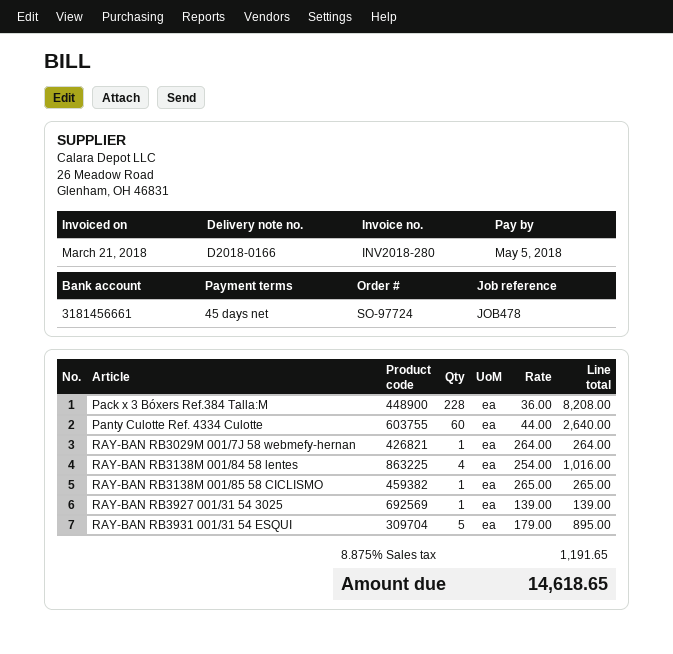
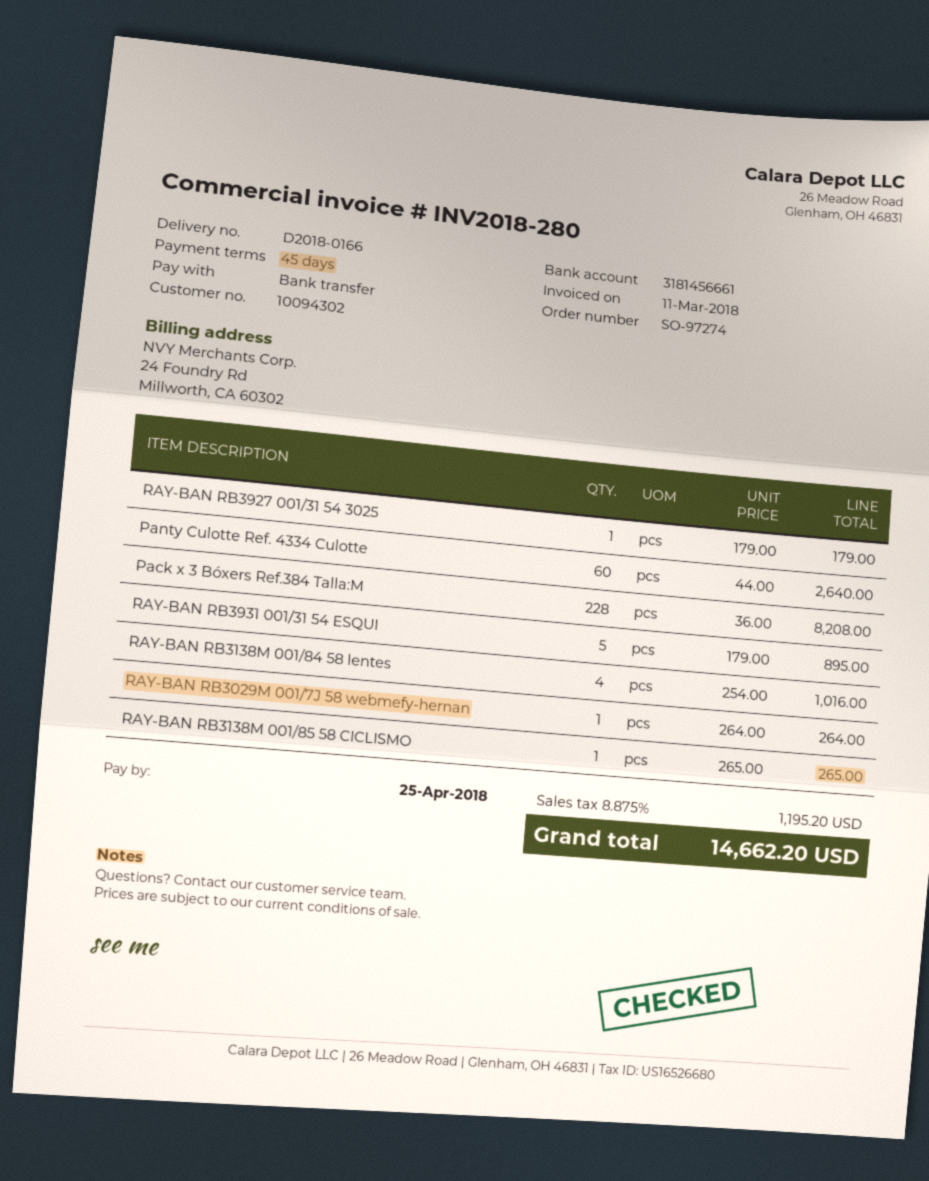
order number: SO-97724 -> SO-97274
invoice date: 2018-03-21 -> 2018-03-11
due date: 2018-05-05 -> 2018-04-25
RAY-BAN RB3927 001/31 54 3025: 1 x 139.00 = 139.00 -> 1 x 179.00 = 179.00
tax: 8.875% = 1191.65 -> 8.875% = 1195.20
total: 14618.65 -> 14662.20

